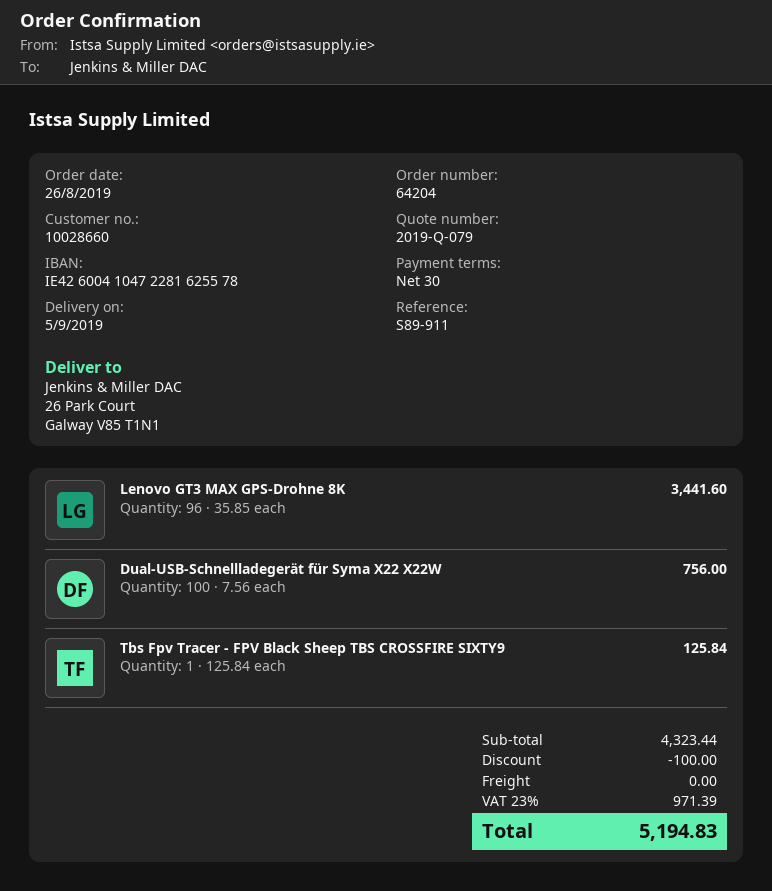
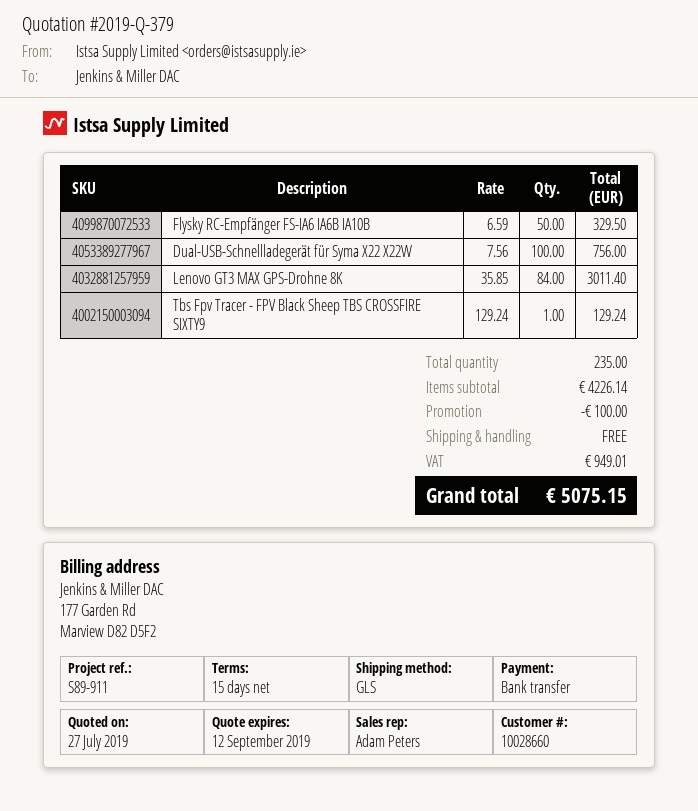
quote number: 2019-Q-079 -> 2019-Q-379
payment terms: 30 days -> 15 days
Lenovo GT3 MAX GPS-Drohne 8K: 96 x 35.85 = 3441.60 -> 84 x 35.85 = 3011.40
Tbs Fpv Tracer - FPV Black Sheep TBS CROSSFIRE SIXTY9: 1 x 125.84 = 125.84 -> 1 x 129.24 = 129.24
Flysky RC-Empfänger FS-IA6 IA6B IA10B: none -> 50 x 6.59 = 329.50
subtotal: 4323.44 -> 4226.14
tax: 971.39 -> 949.01
total: 5194.83 -> 5075.15

